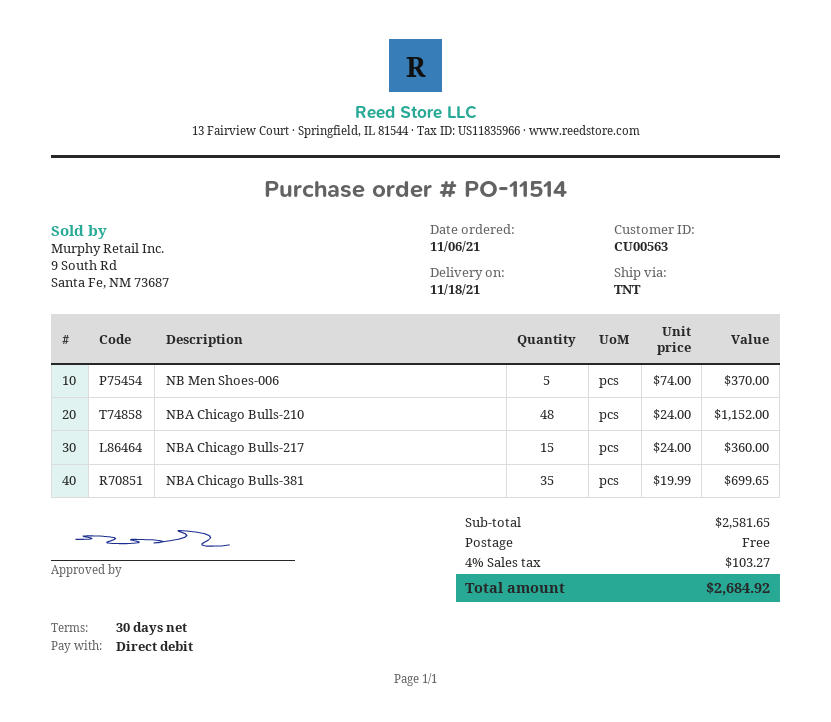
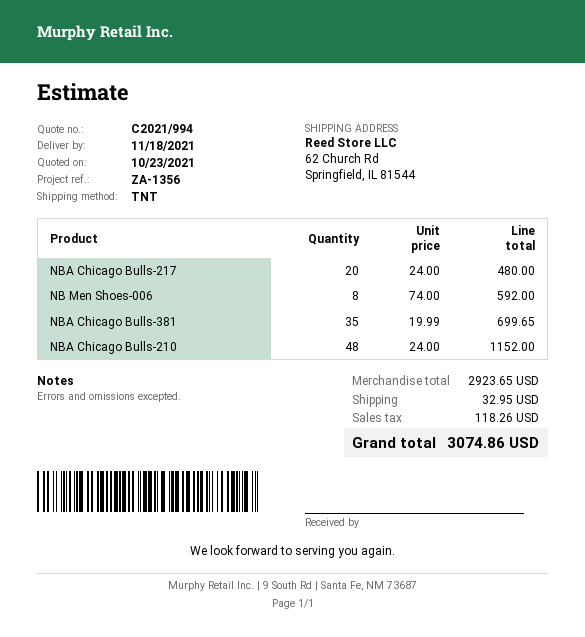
NB Men Shoes-006: 5 x 74.00 = 370.00 -> 8 x 74.00 = 592.00
NBA Chicago Bulls-217: 15 x 24.00 = 360.00 -> 20 x 24.00 = 480.00
subtotal: 2581.65 -> 2923.65
shipping: 0.00 -> 32.95
tax: 103.27 -> 118.26
total: 2684.92 -> 3074.86

